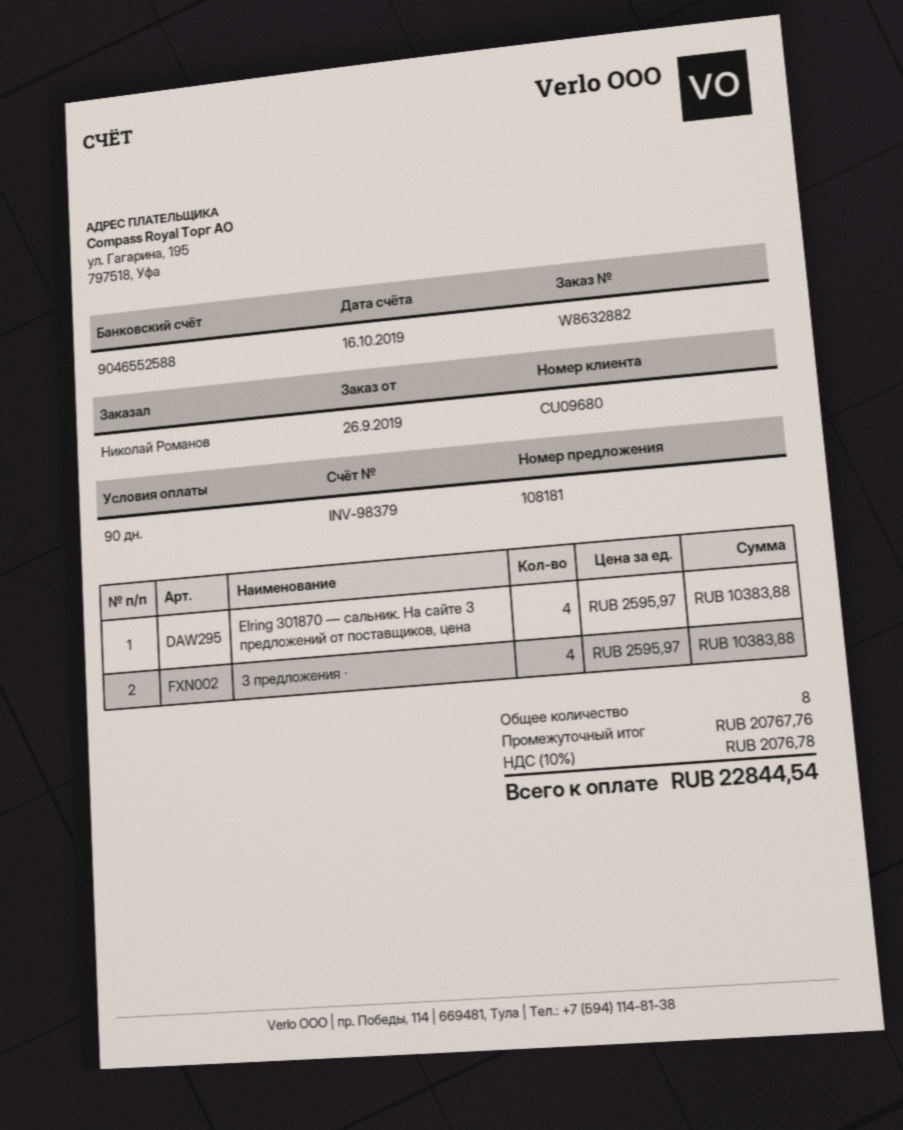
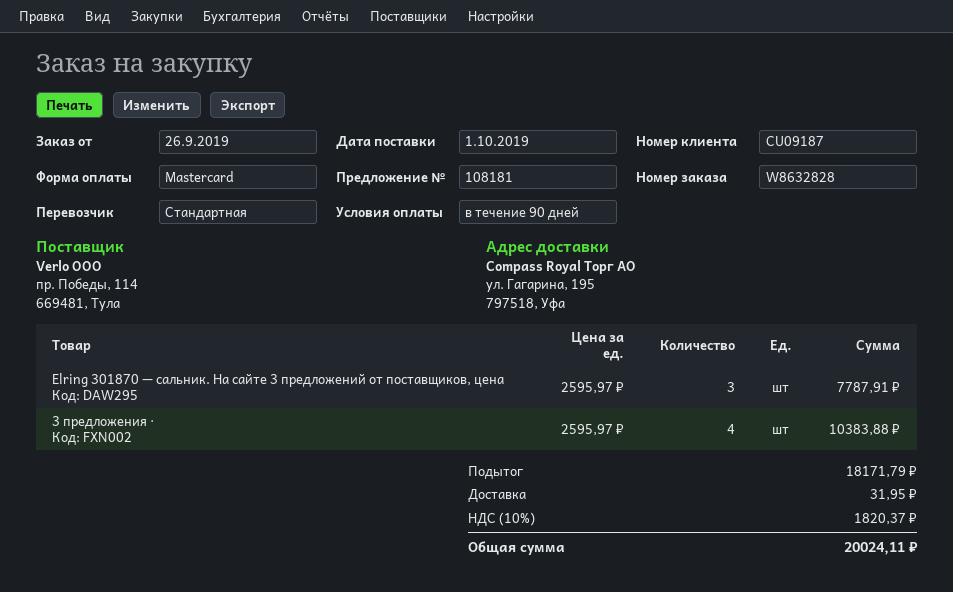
order number: W8632882 -> W8632828
customer number: CU09680 -> CU09187
Elring 301870 — сальник. На сайте 3 предложений от поставщиков, цена: 4 x 2595.97 = 10383.88 -> 3 x 2595.97 = 7787.91
subtotal: 20767.76 -> 18171.79
shipping: none -> 31.95
tax: 10% = 2076.78 -> 10% = 1820.37
total: 22844.54 -> 20024.11

